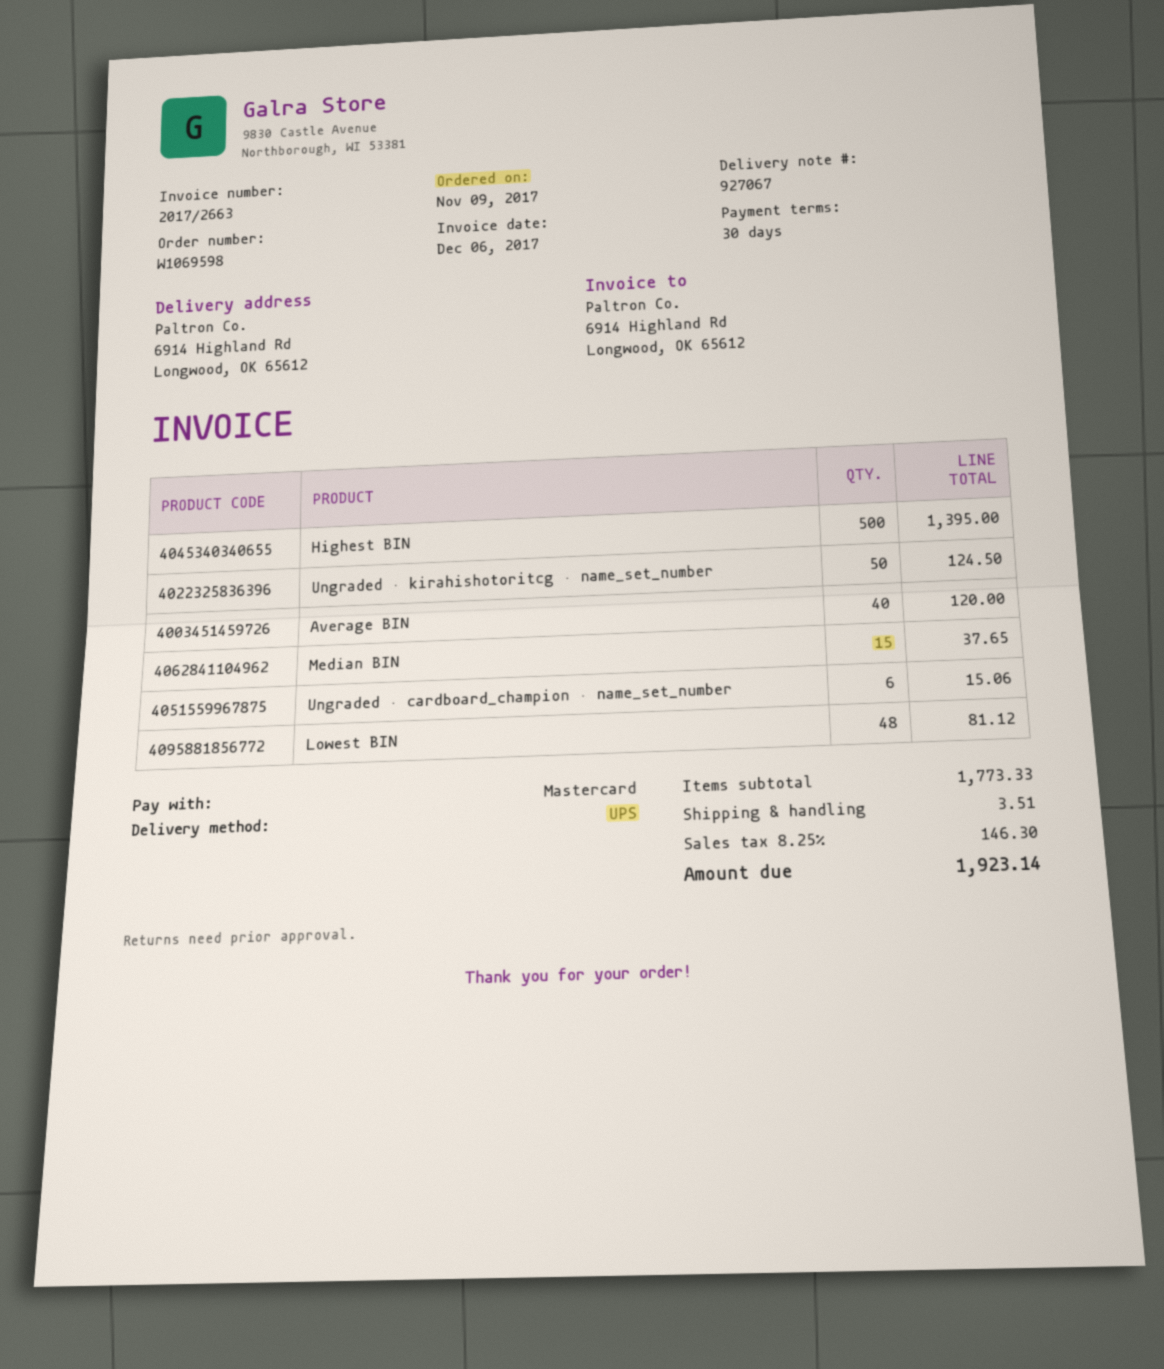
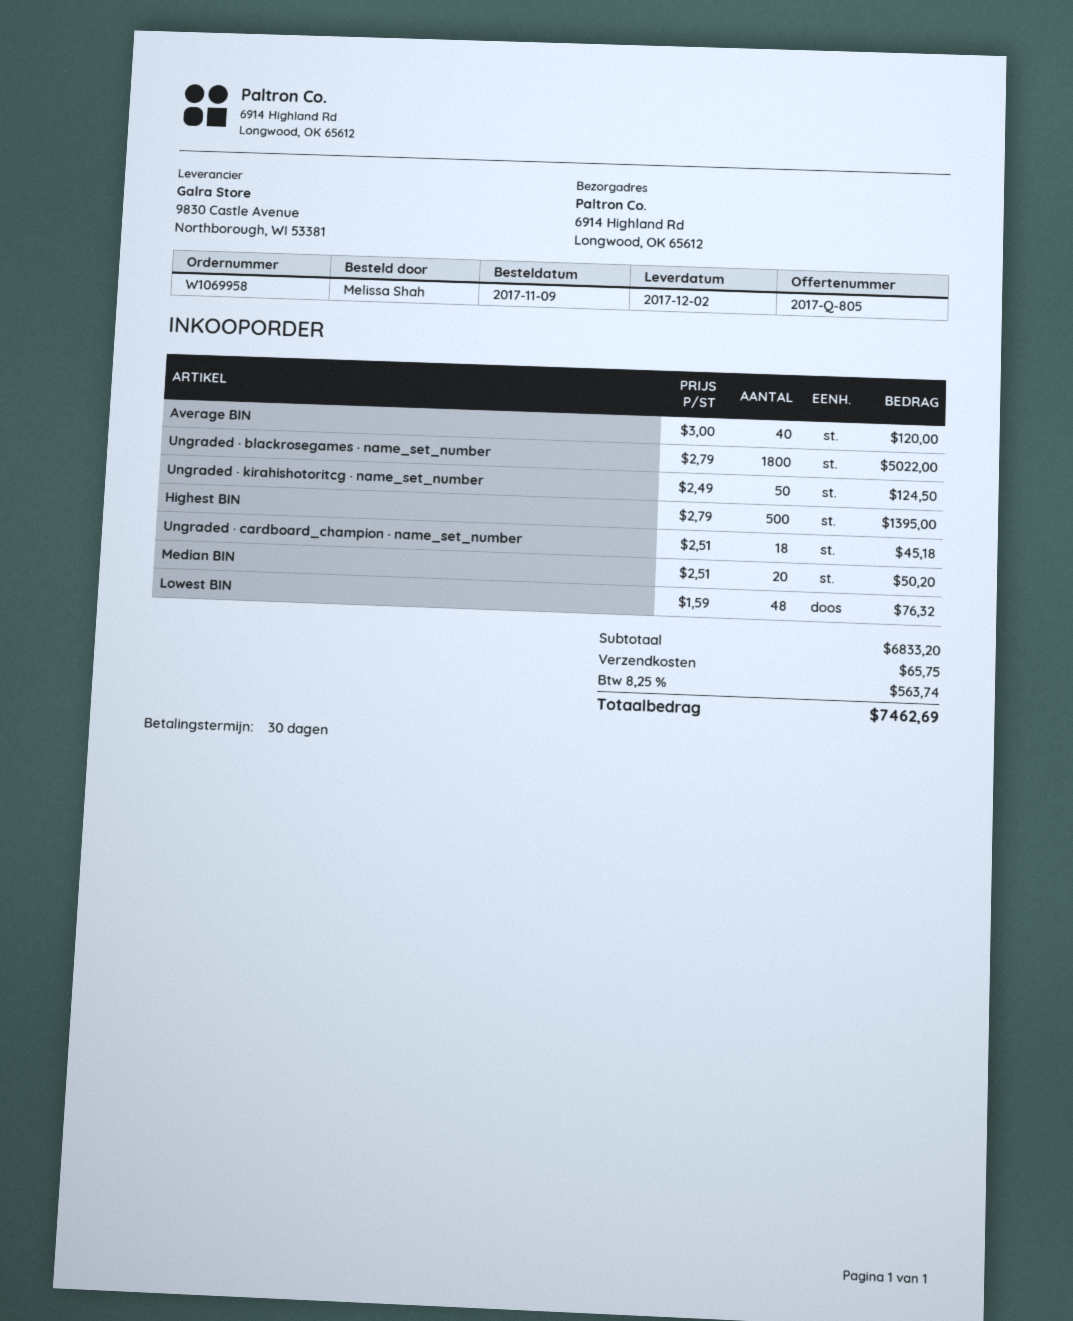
order number: W1069598 -> W1069958
Median BIN: 15 for 37.65 -> 20 for 50.20
Ungraded · cardboard_champion · name_set_number: 6 for 15.06 -> 18 for 45.18
Lowest BIN: 48 for 81.12 -> 48 for 76.32
Ungraded · blackrosegames · name_set_number: none -> 1800 for 5022.00
subtotal: 1773.33 -> 6833.20
shipping: 3.51 -> 65.75
tax: 8.25% = 146.30 -> 8.25% = 563.74
total: 1923.14 -> 7462.69

